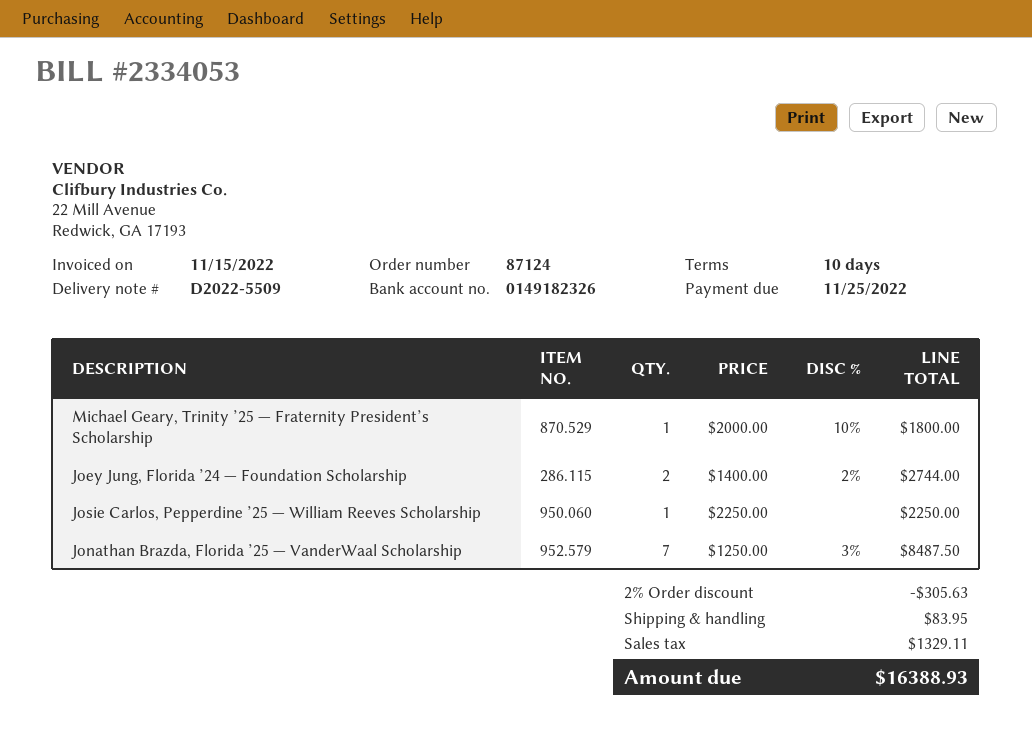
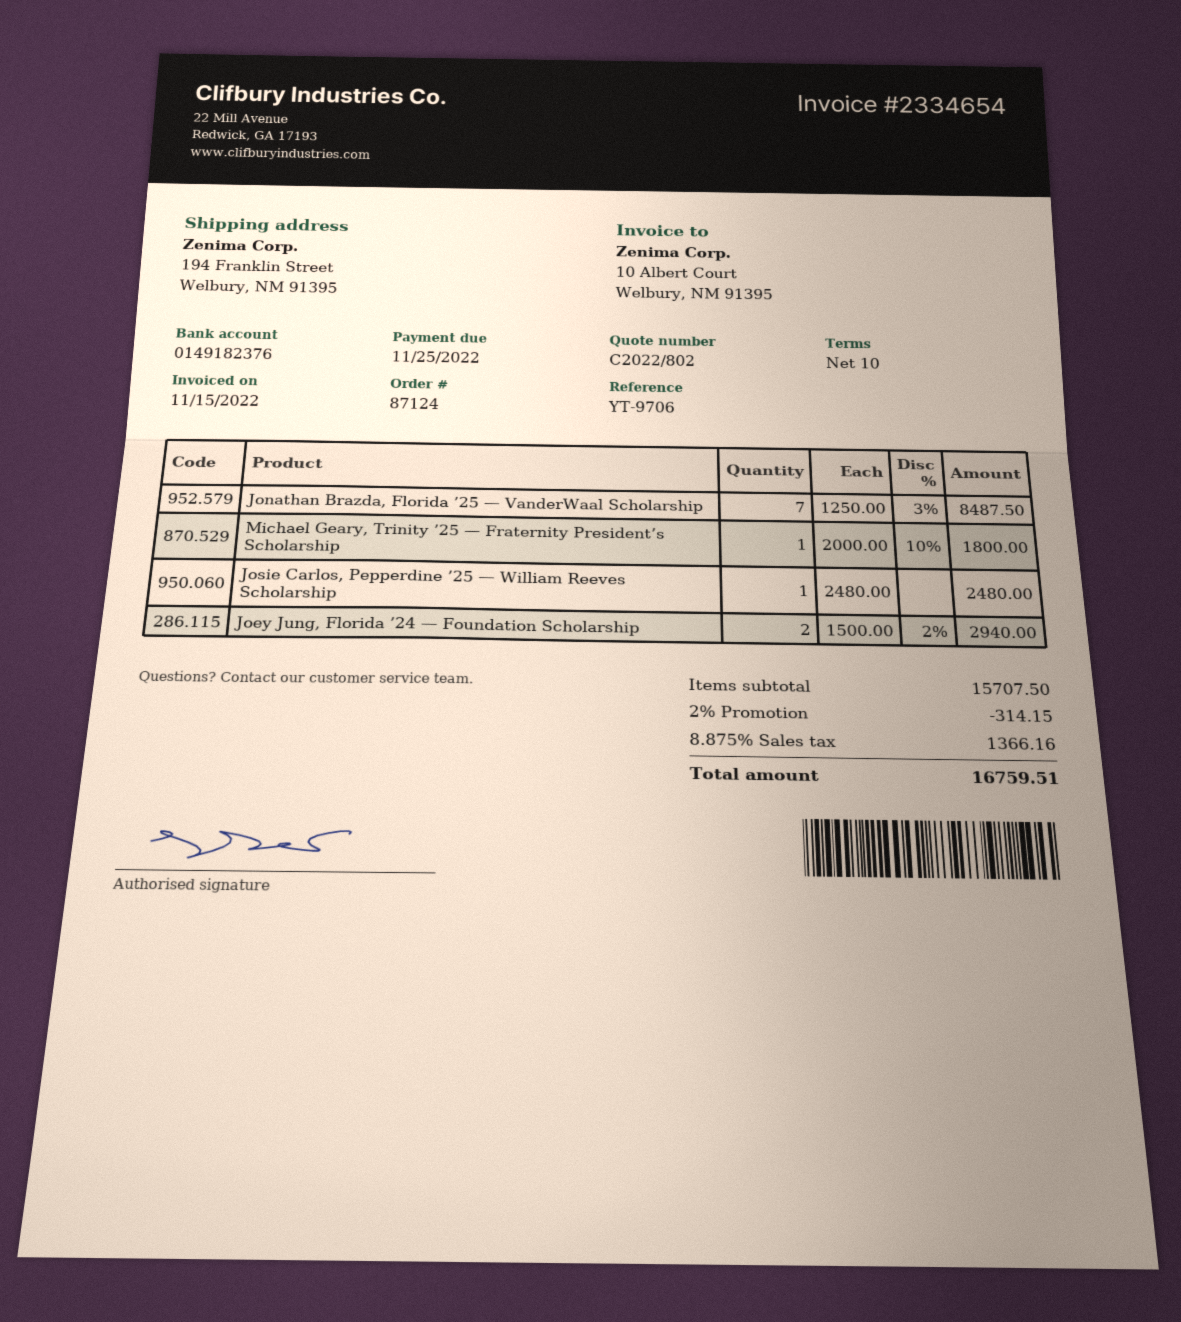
invoice number: 2334053 -> 2334654
bank account: 0149182326 -> 0149182376
Joey Jung, Florida ’24 — Foundation Scholarship: 2 x 1400.00 - 2% = 2744.00 -> 2 x 1500.00 - 2% = 2940.00
Josie Carlos, Pepperdine ’25 — William Reeves Scholarship: 1 x 2250.00 = 2250.00 -> 1 x 2480.00 = 2480.00
discount: 2% = 305.63 -> 2% = 314.15
shipping: 83.95 -> none
tax: 1329.11 -> 1366.16
total: 16388.93 -> 16759.51

